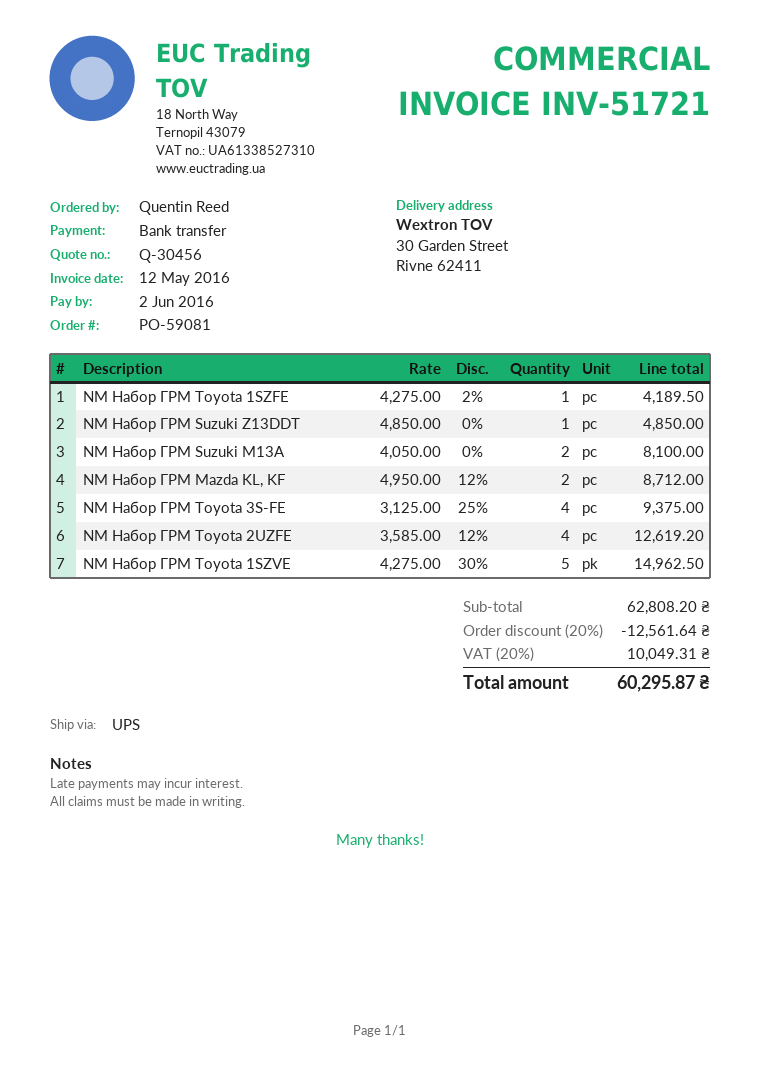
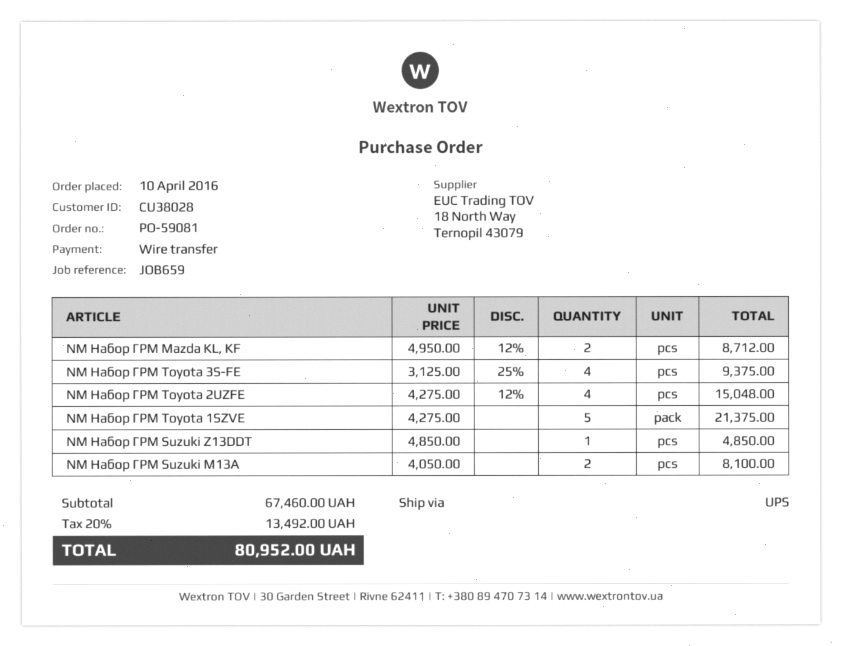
NM Набор ГРМ Toyota 1SZFE: 1 x 4275.00 - 2% = 4189.50 -> none
NM Набор ГРМ Toyota 2UZFE: 4 x 3585.00 - 12% = 12619.20 -> 4 x 4275.00 - 12% = 15048.00
NM Набор ГРМ Toyota 1SZVE: 5 x 4275.00 - 30% = 14962.50 -> 5 x 4275.00 = 21375.00
subtotal: 62808.20 -> 67460.00
discount: 20% = 12561.64 -> none
tax: 20% = 10049.31 -> 20% = 13492.00
total: 60295.87 -> 80952.00

